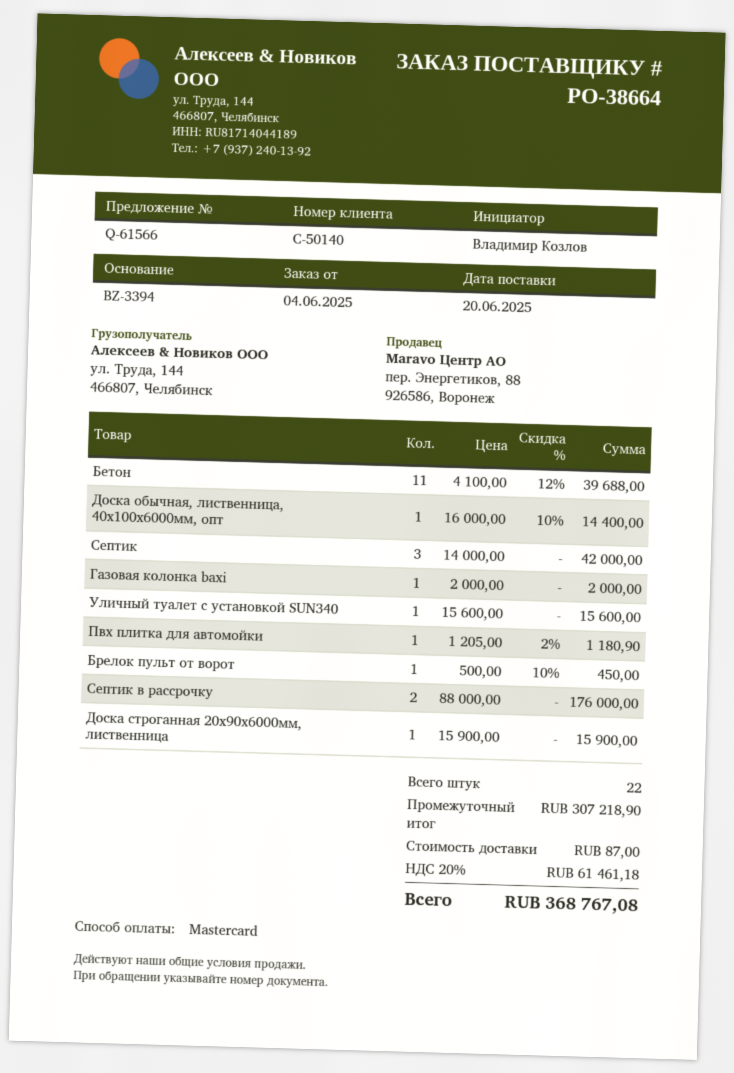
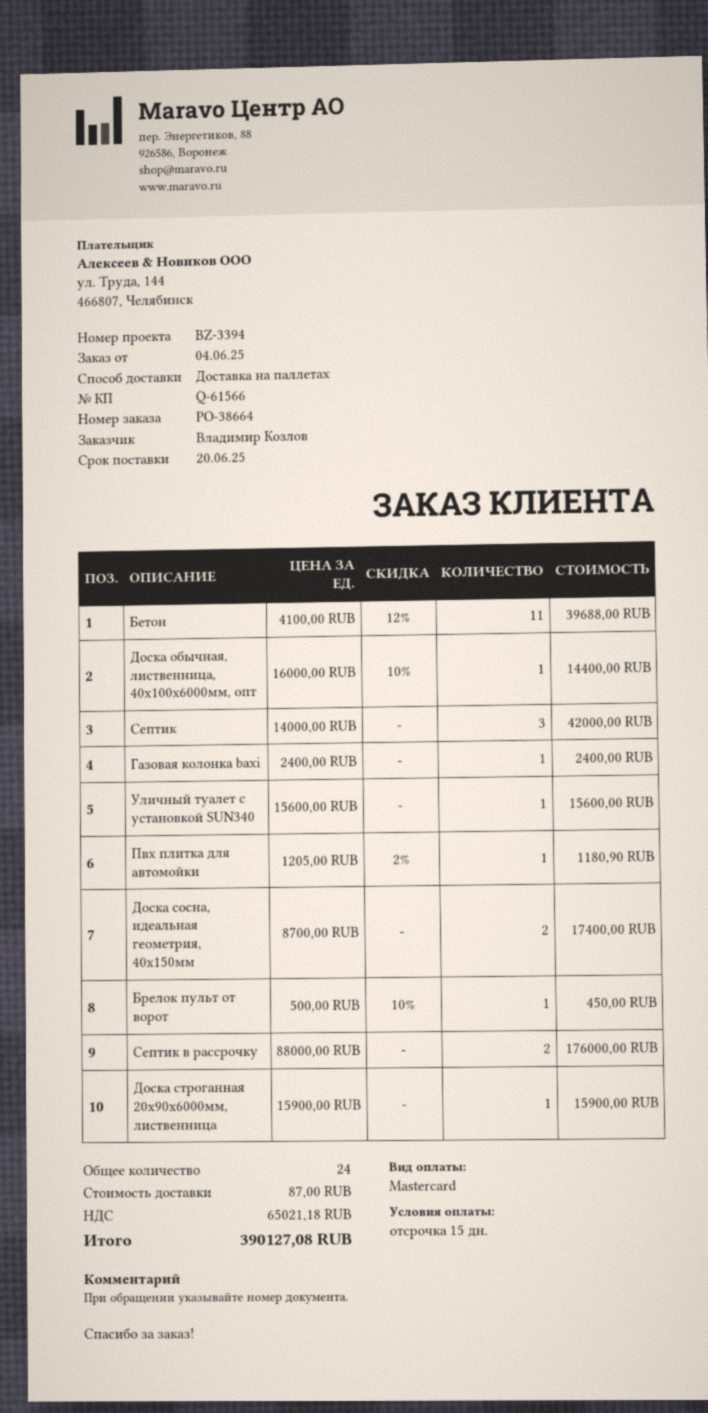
Газовая колонка baxi: 1 x 2000.00 = 2000.00 -> 1 x 2400.00 = 2400.00
Доска сосна, идеальная геометрия, 40х150мм: none -> 2 x 8700.00 = 17400.00
total quantity: 22 -> 24
tax: 61461.18 -> 65021.18
total: 368767.08 -> 390127.08

